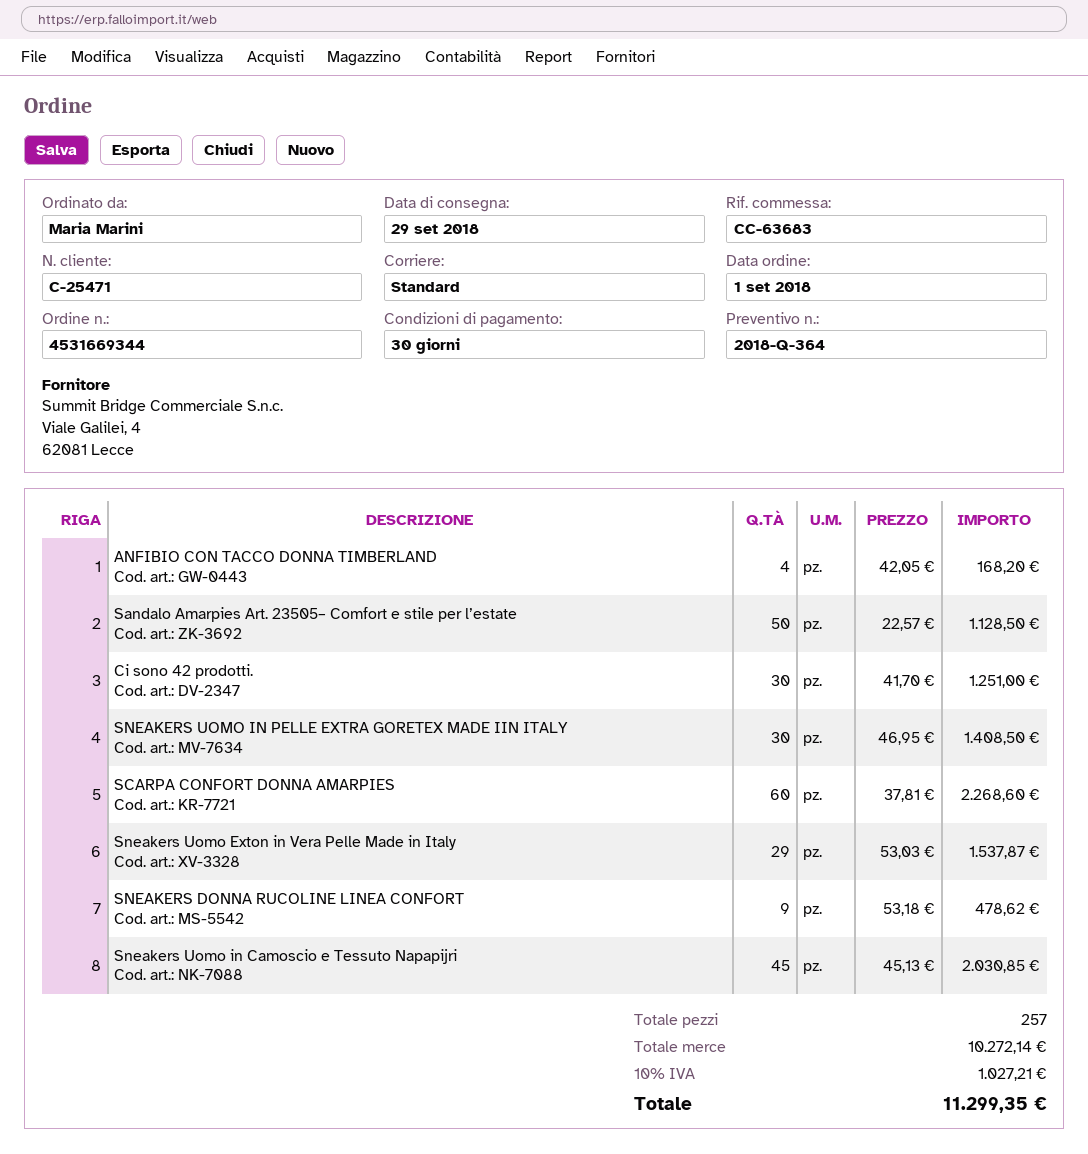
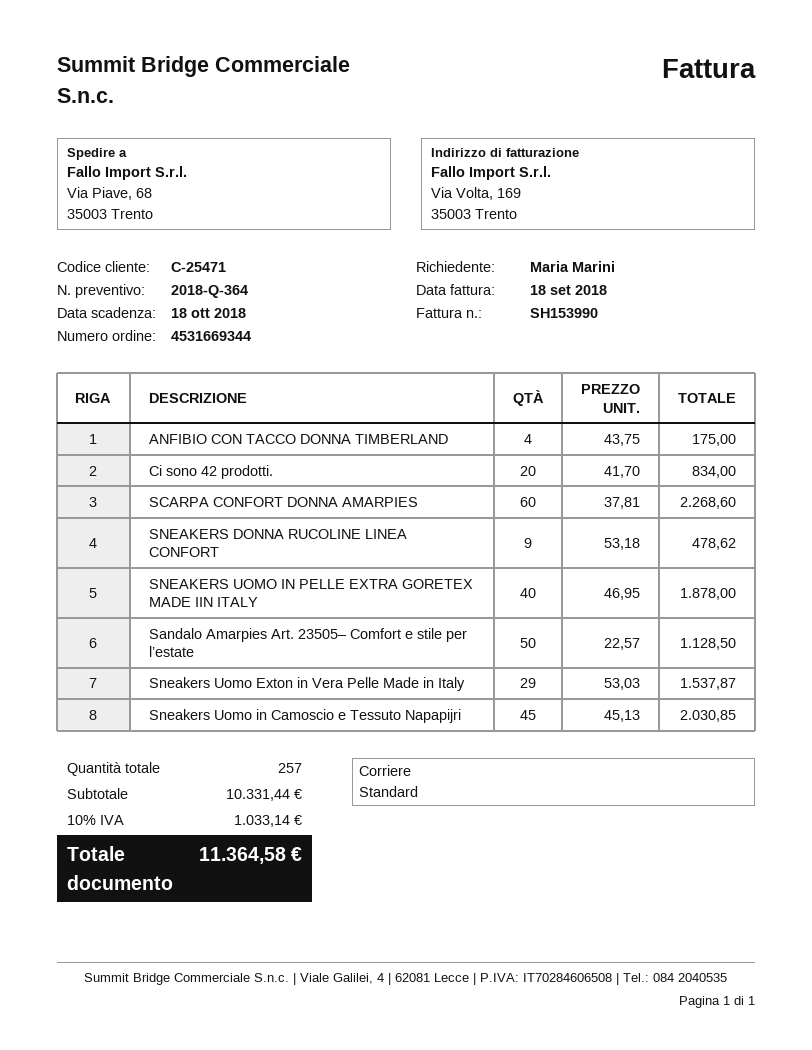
ANFIBIO CON TACCO DONNA TIMBERLAND: 4 x 42.05 = 168.20 -> 4 x 43.75 = 175.00
Ci sono 42 prodotti.: 30 x 41.70 = 1251.00 -> 20 x 41.70 = 834.00
SNEAKERS UOMO IN PELLE EXTRA GORETEX MADE IIN ITALY: 30 x 46.95 = 1408.50 -> 40 x 46.95 = 1878.00
subtotal: 10272.14 -> 10331.44
tax: 10% = 1027.21 -> 10% = 1033.14
total: 11299.35 -> 11364.58

